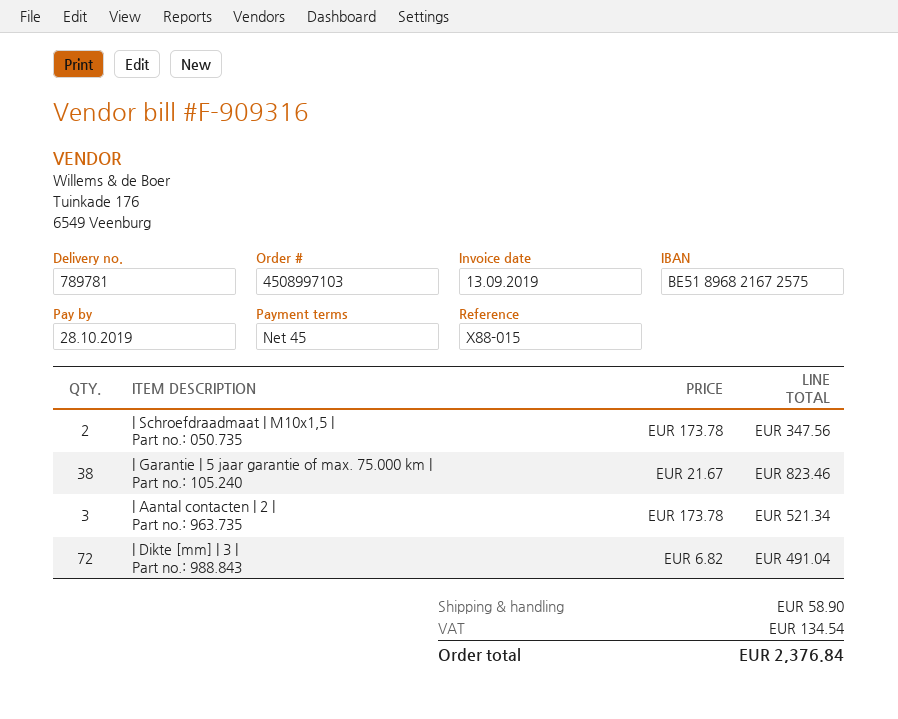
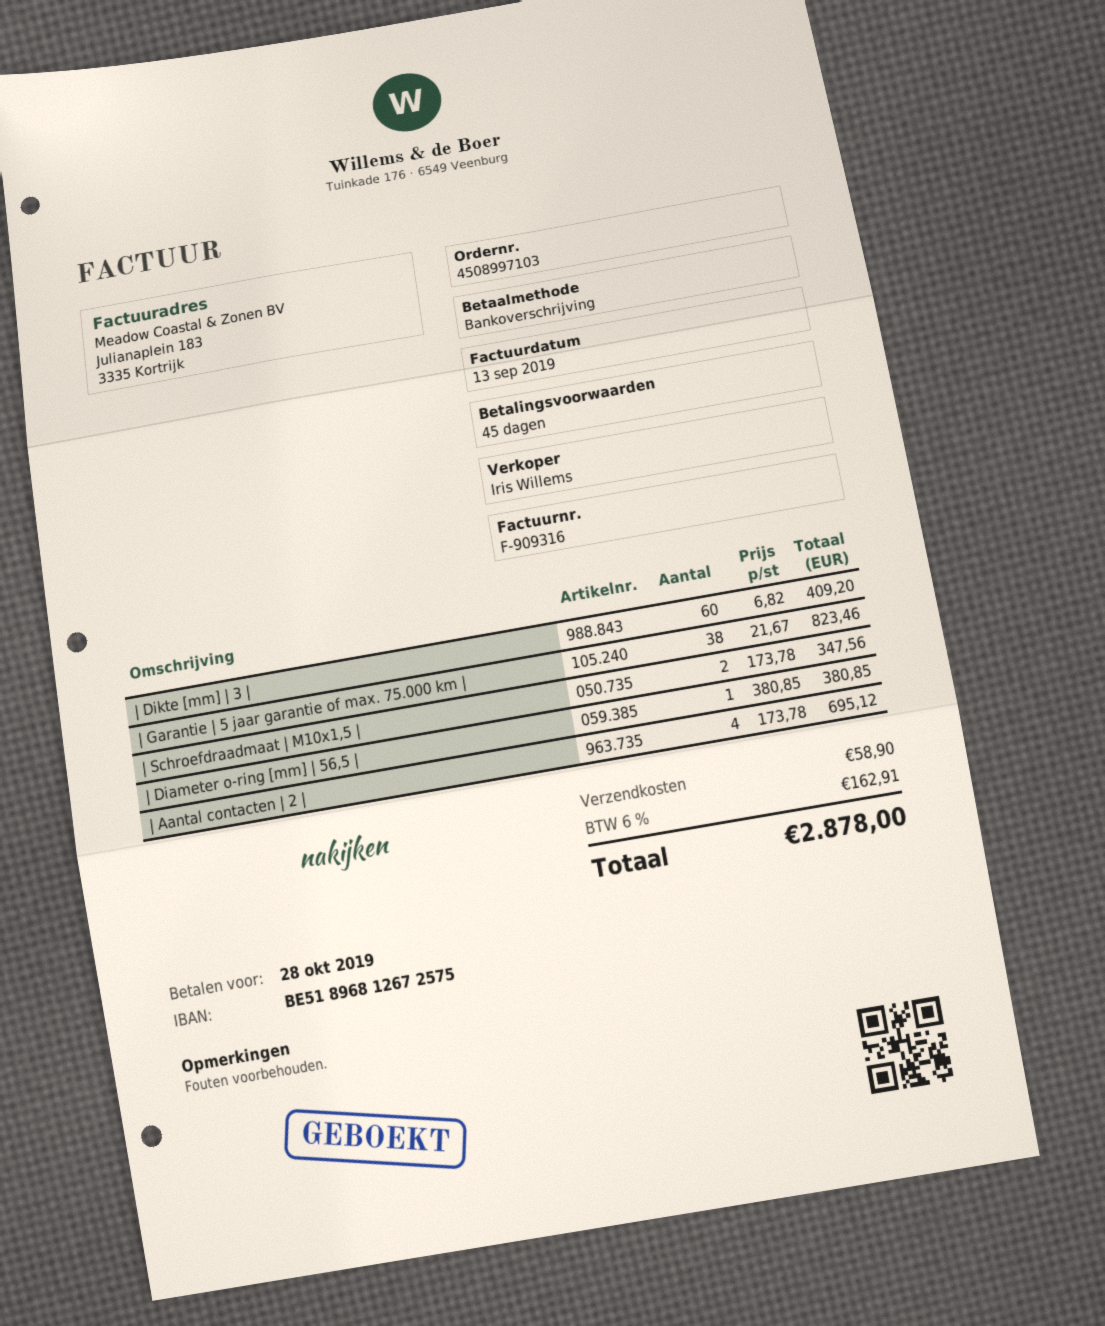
bank account: BE51896821672575 -> BE51896812672575
| Aantal contacten | 2 |: 3 x 173.78 = 521.34 -> 4 x 173.78 = 695.12
| Dikte [mm] | 3 |: 72 x 6.82 = 491.04 -> 60 x 6.82 = 409.20
| Diameter o-ring [mm] | 56,5 |: none -> 1 x 380.85 = 380.85
tax: 134.54 -> 162.91
total: 2376.84 -> 2878.00

